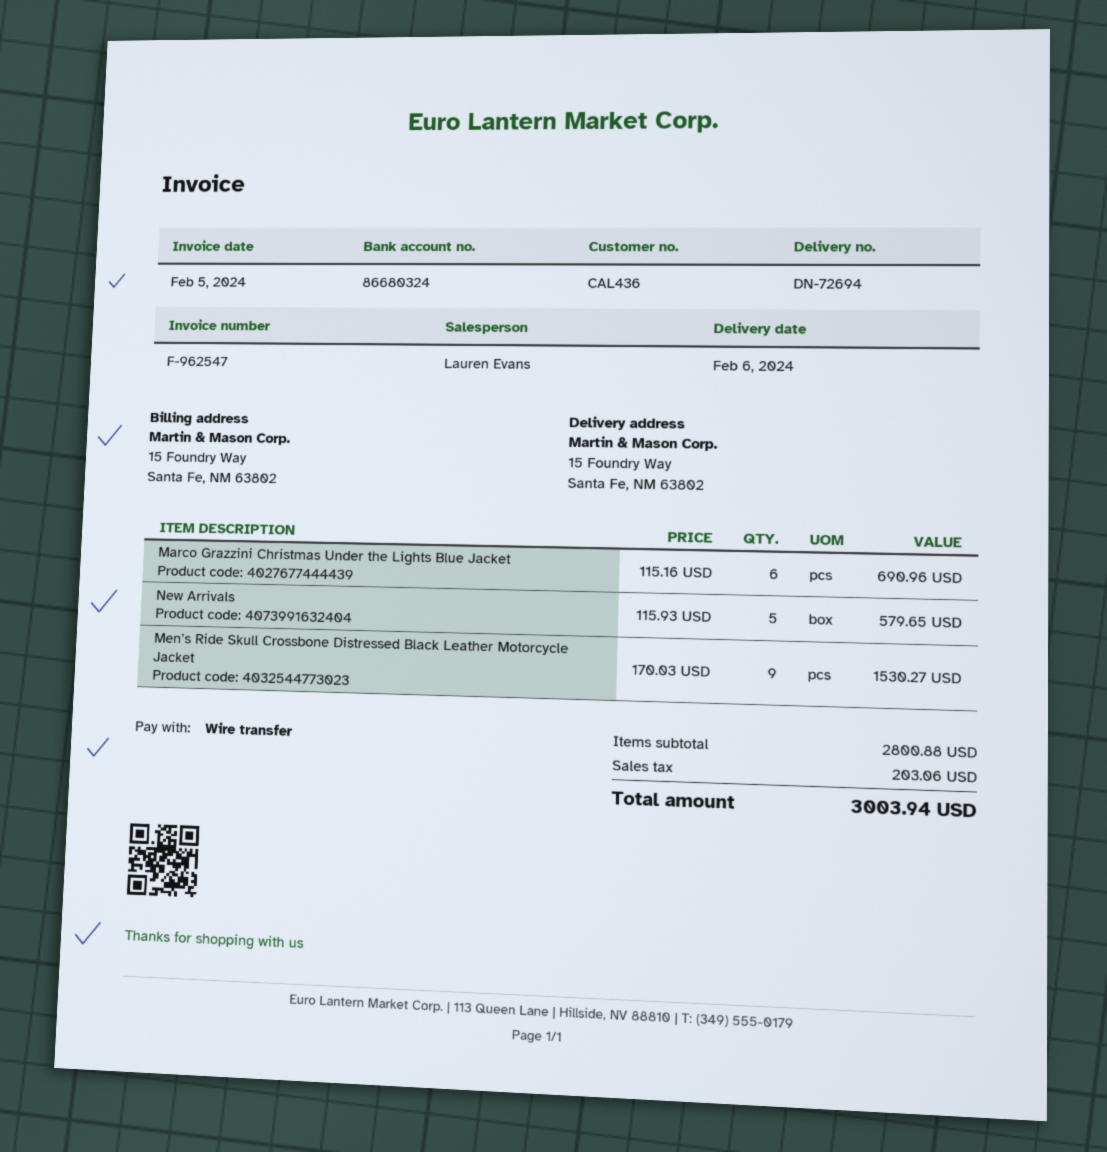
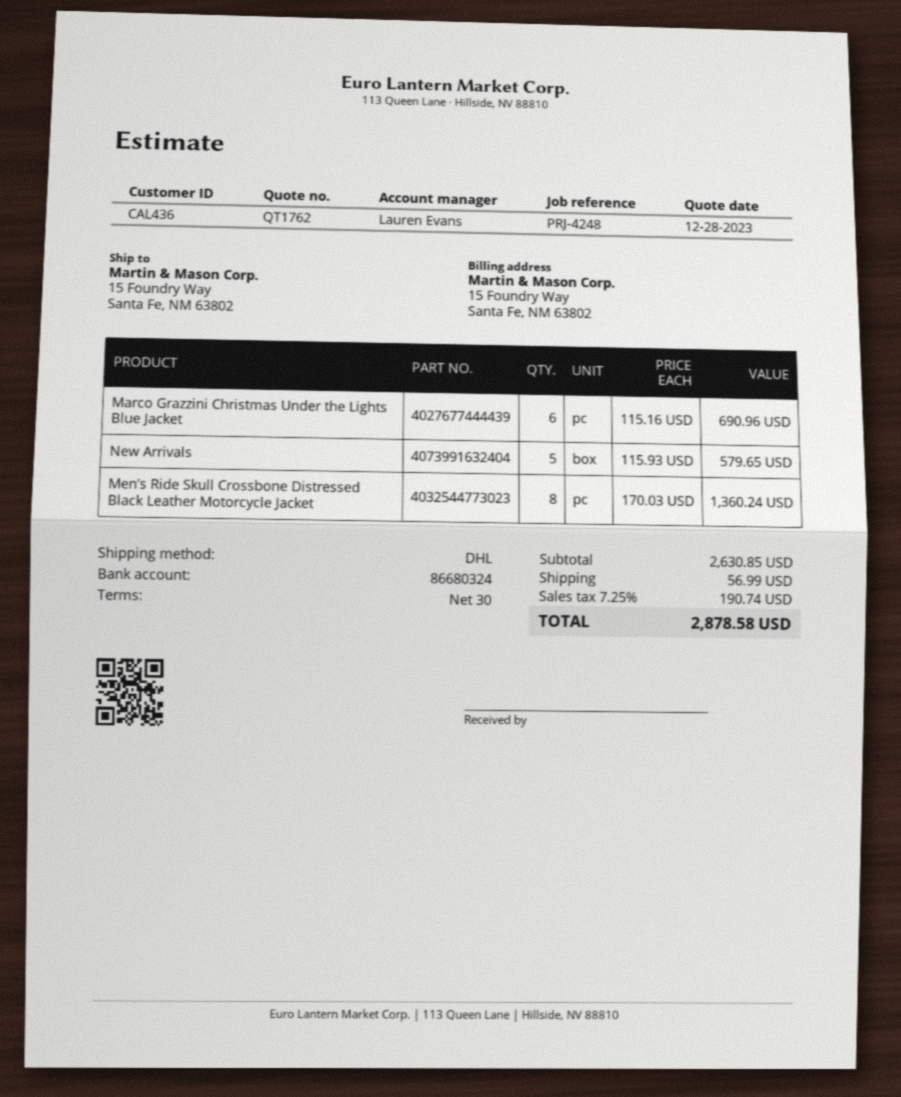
Men’s Ride Skull Crossbone Distressed Black Leather Motorcycle Jacket: 9 x 170.03 = 1530.27 -> 8 x 170.03 = 1360.24
subtotal: 2800.88 -> 2630.85
shipping: none -> 56.99
tax: 203.06 -> 190.74
total: 3003.94 -> 2878.58

